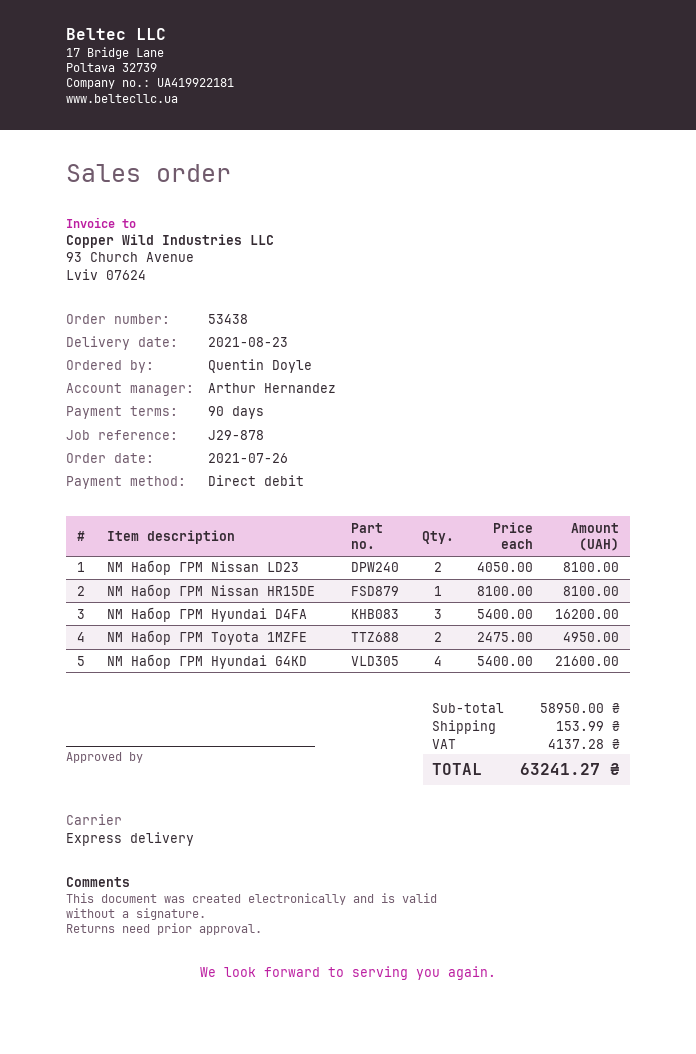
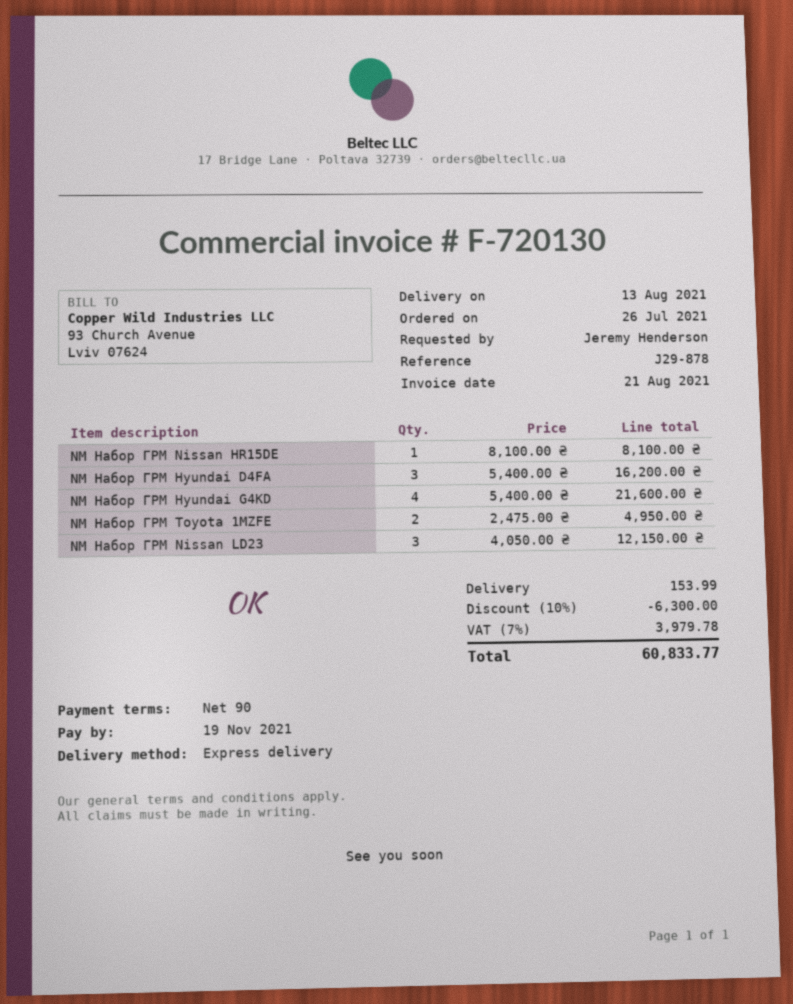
delivery date: 2021-08-23 -> 2021-08-13
ordered by: Quentin Doyle -> Jeremy Henderson
NM Набор ГРМ Nissan LD23: 2 x 4050.00 = 8100.00 -> 3 x 4050.00 = 12150.00
discount: none -> 10% = 6300.00
tax: 4137.28 -> 3979.78
total: 63241.27 -> 60833.77

